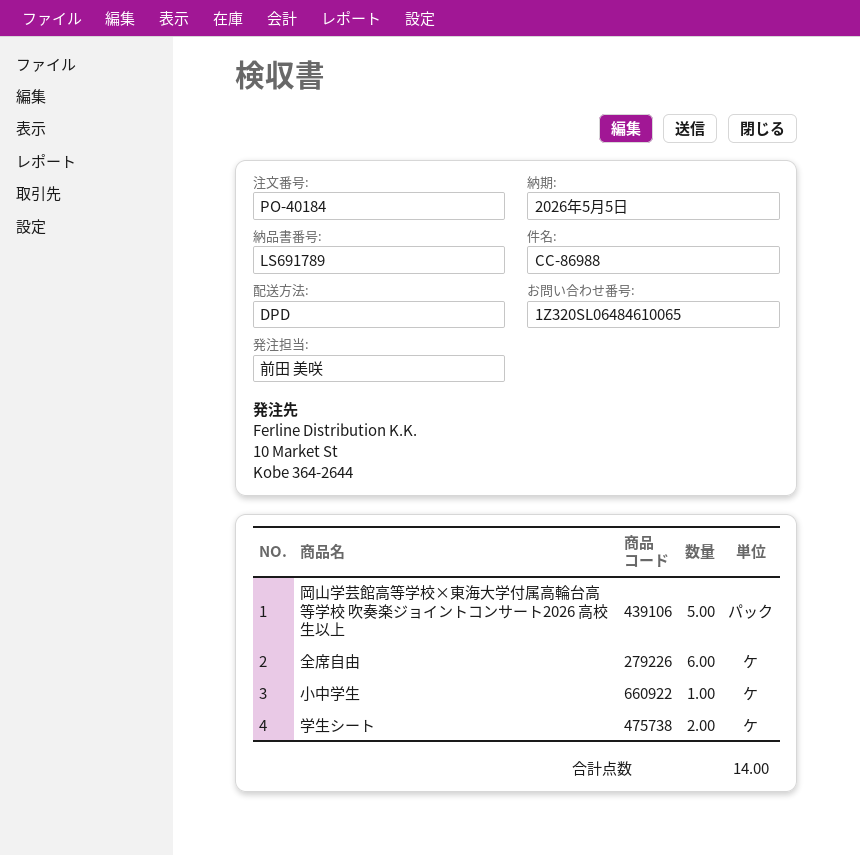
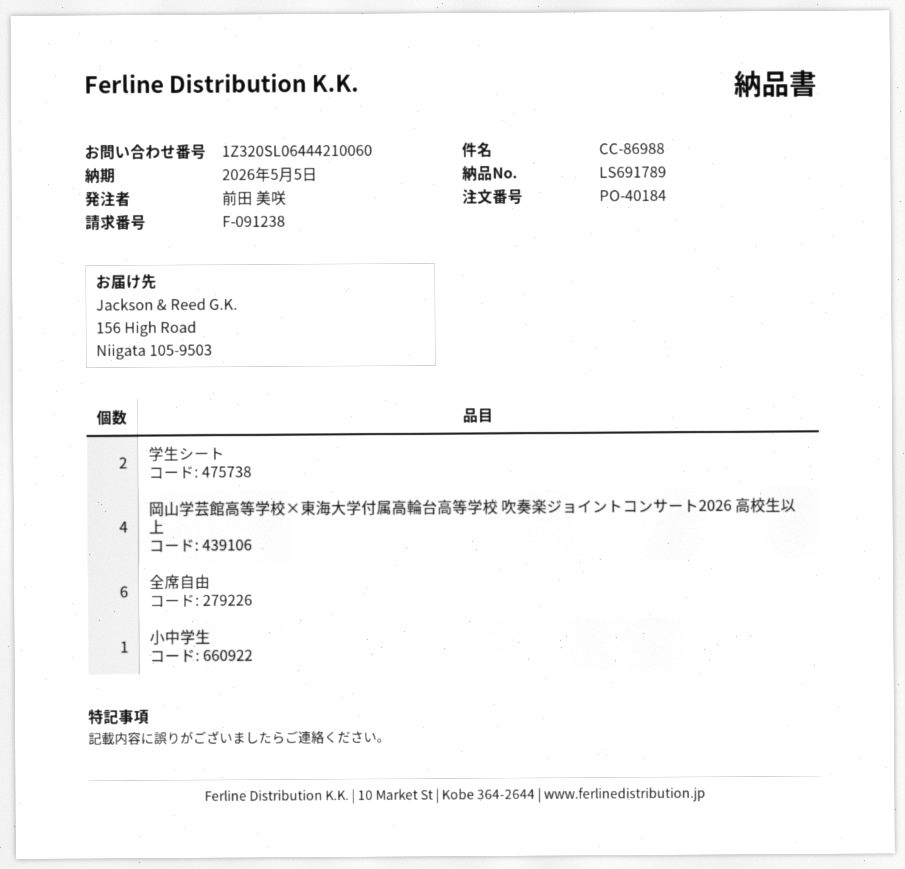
tracking number: 1Z320SL06484610065 -> 1Z320SL06444210060
岡山学芸館高等学校×東海大学付属高輪台高等学校 吹奏楽ジョイントコンサート2026 高校生以上: 5 -> 4

